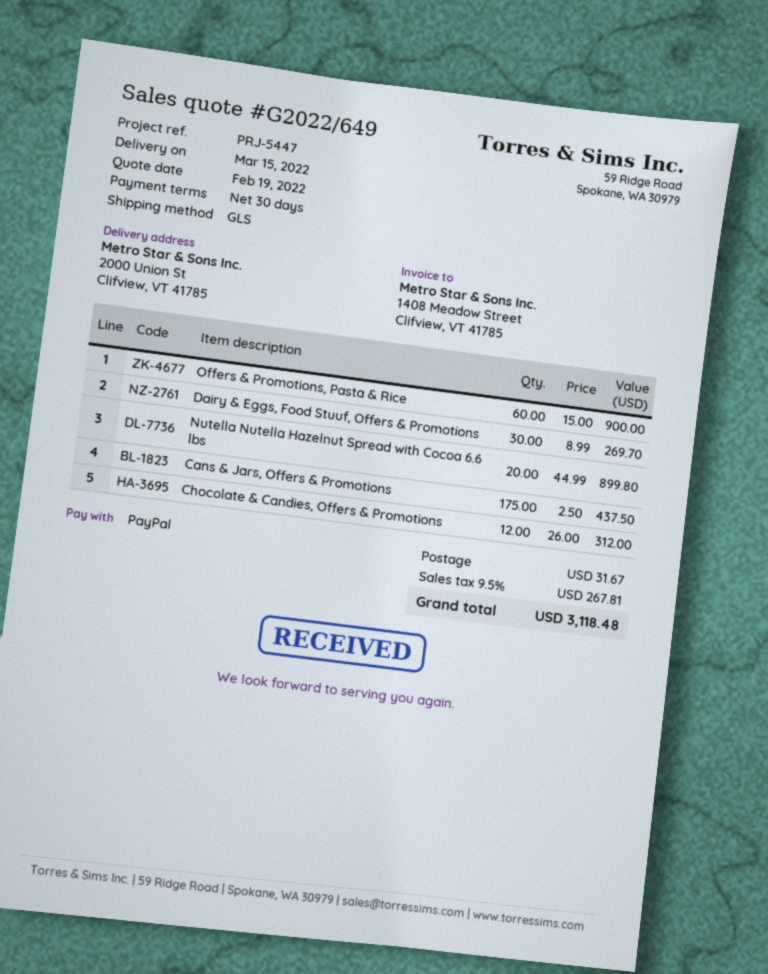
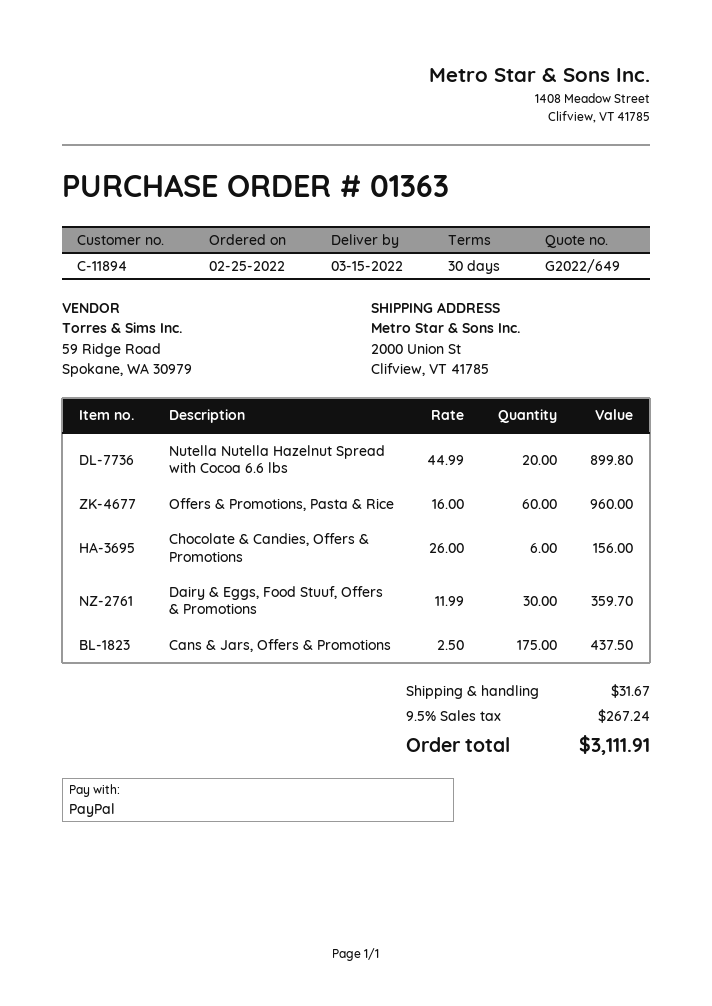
Offers & Promotions, Pasta & Rice: 60 x 15.00 = 900.00 -> 60 x 16.00 = 960.00
Dairy & Eggs, Food Stuuf, Offers & Promotions: 30 x 8.99 = 269.70 -> 30 x 11.99 = 359.70
Chocolate & Candies, Offers & Promotions: 12 x 26.00 = 312.00 -> 6 x 26.00 = 156.00
tax: 9.5% = 267.81 -> 9.5% = 267.24
total: 3118.48 -> 3111.91

